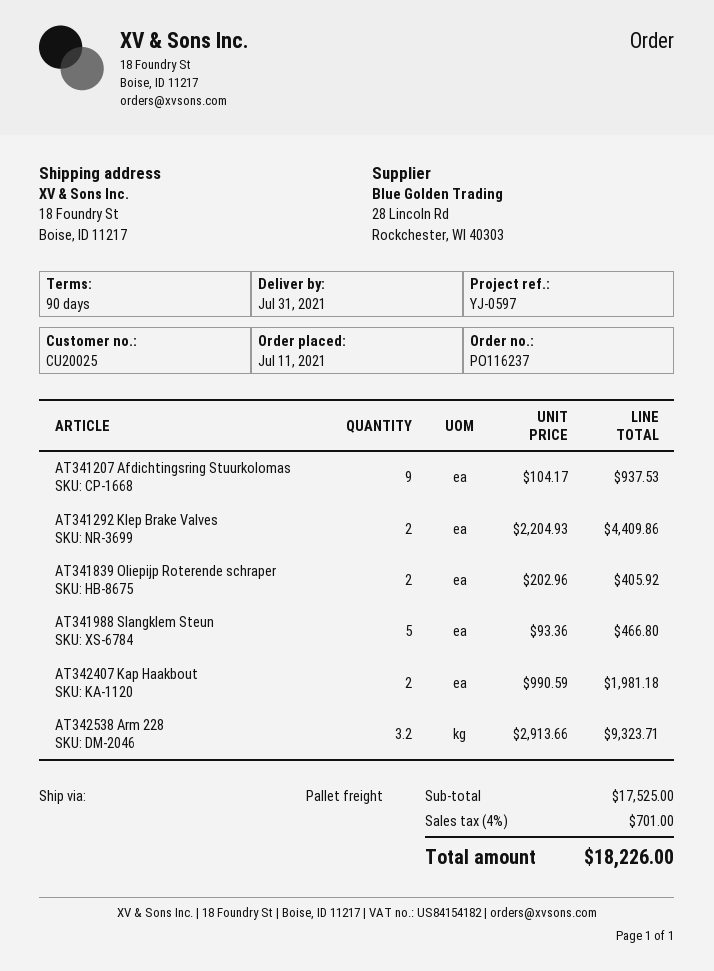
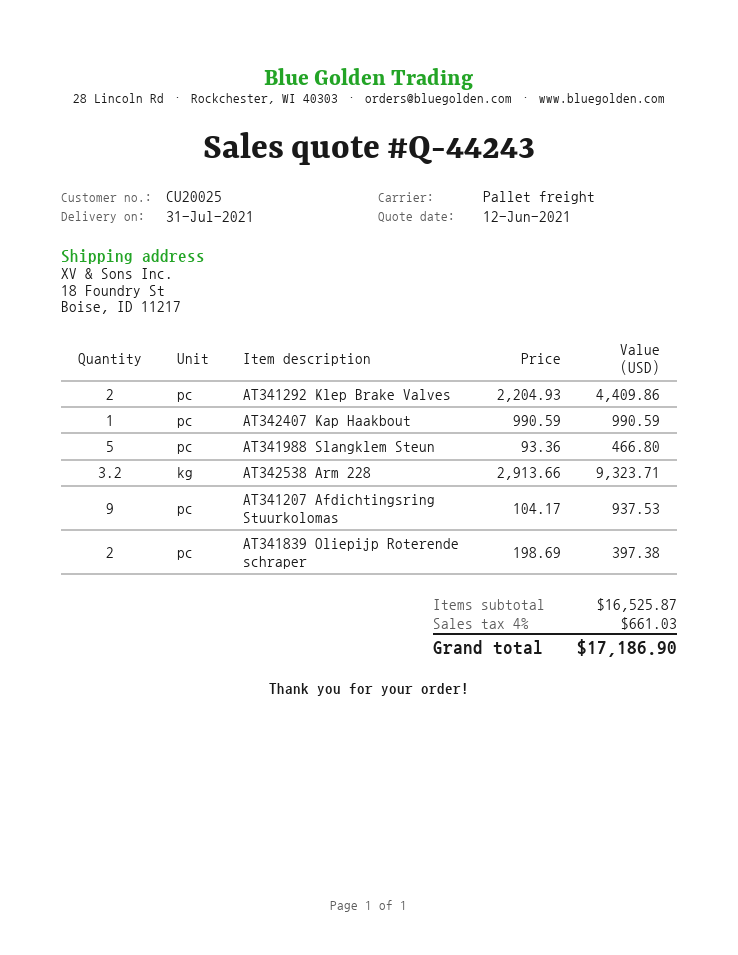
AT341839 Oliepijp Roterende schraper: 2 x 202.96 = 405.92 -> 2 x 198.69 = 397.38
AT342407 Kap Haakbout: 2 x 990.59 = 1981.18 -> 1 x 990.59 = 990.59
subtotal: 17525.00 -> 16525.87
tax: 4% = 701.00 -> 4% = 661.03
total: 18226.00 -> 17186.90

